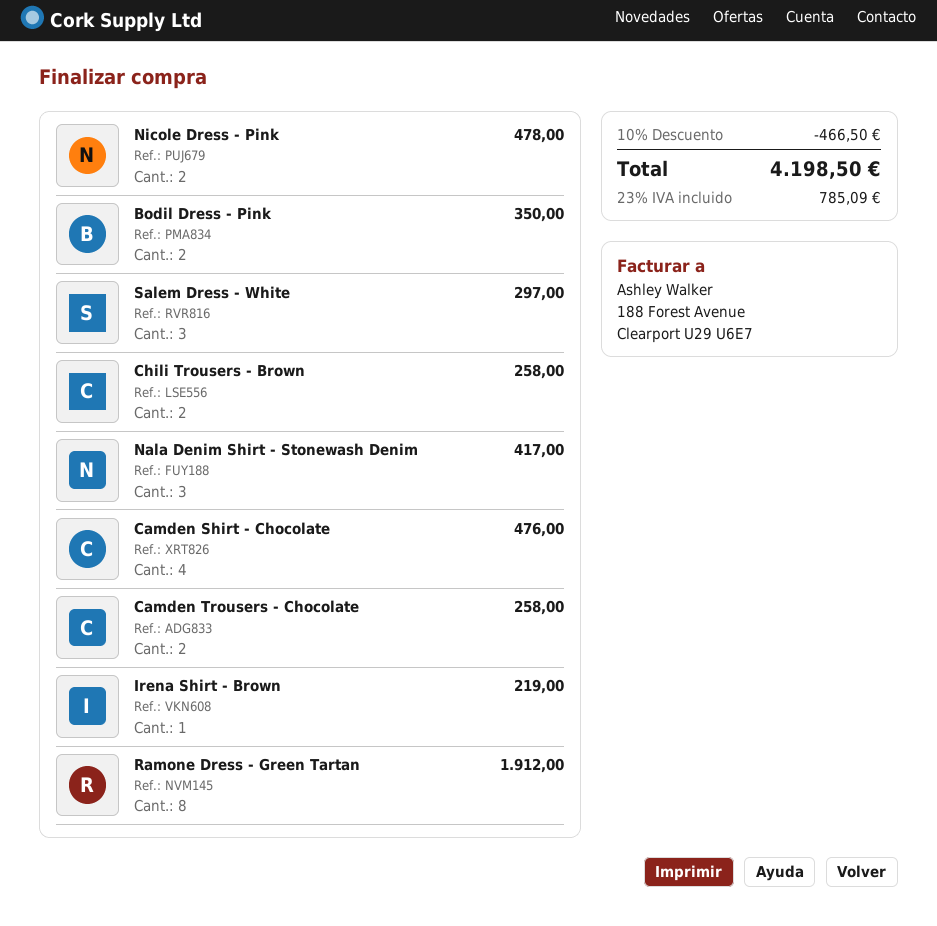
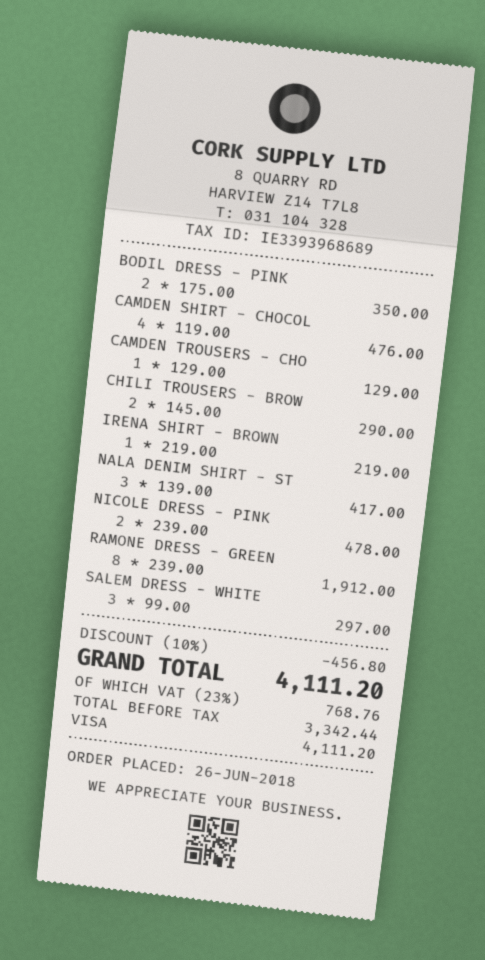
Chili Trousers - Brown: 2 for 258.00 -> 2 for 290.00
Camden Trousers - Chocolate: 2 for 258.00 -> 1 for 129.00
discount: 10% = 466.50 -> 10% = 456.80
tax: 23% = 785.09 -> 23% = 768.76
total: 4198.50 -> 4111.20

